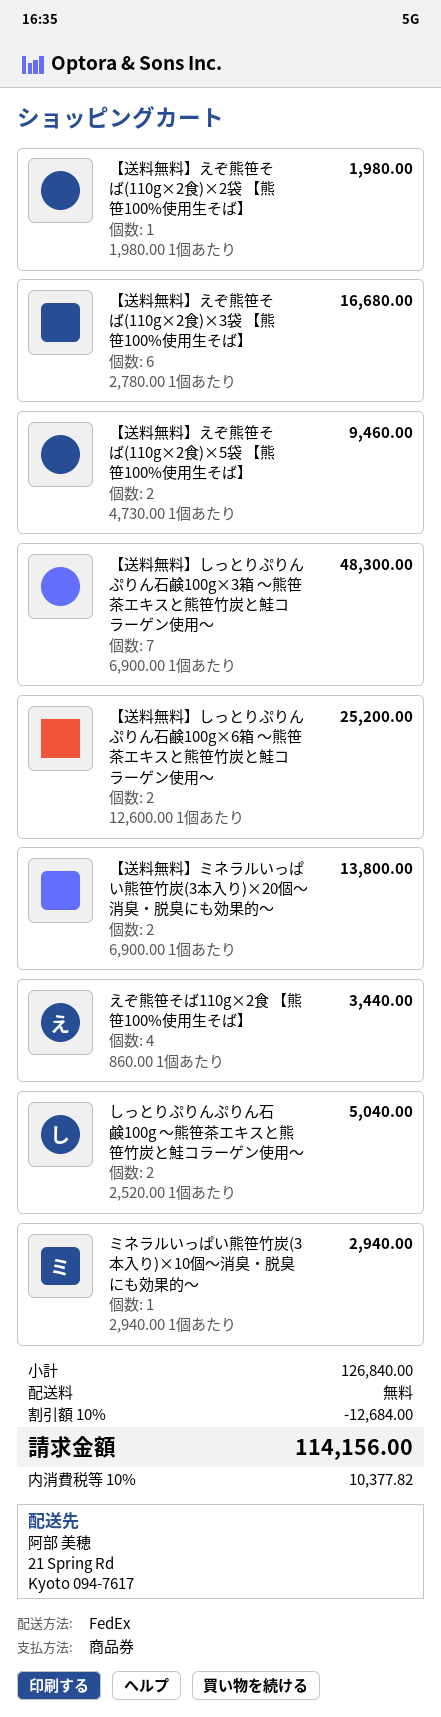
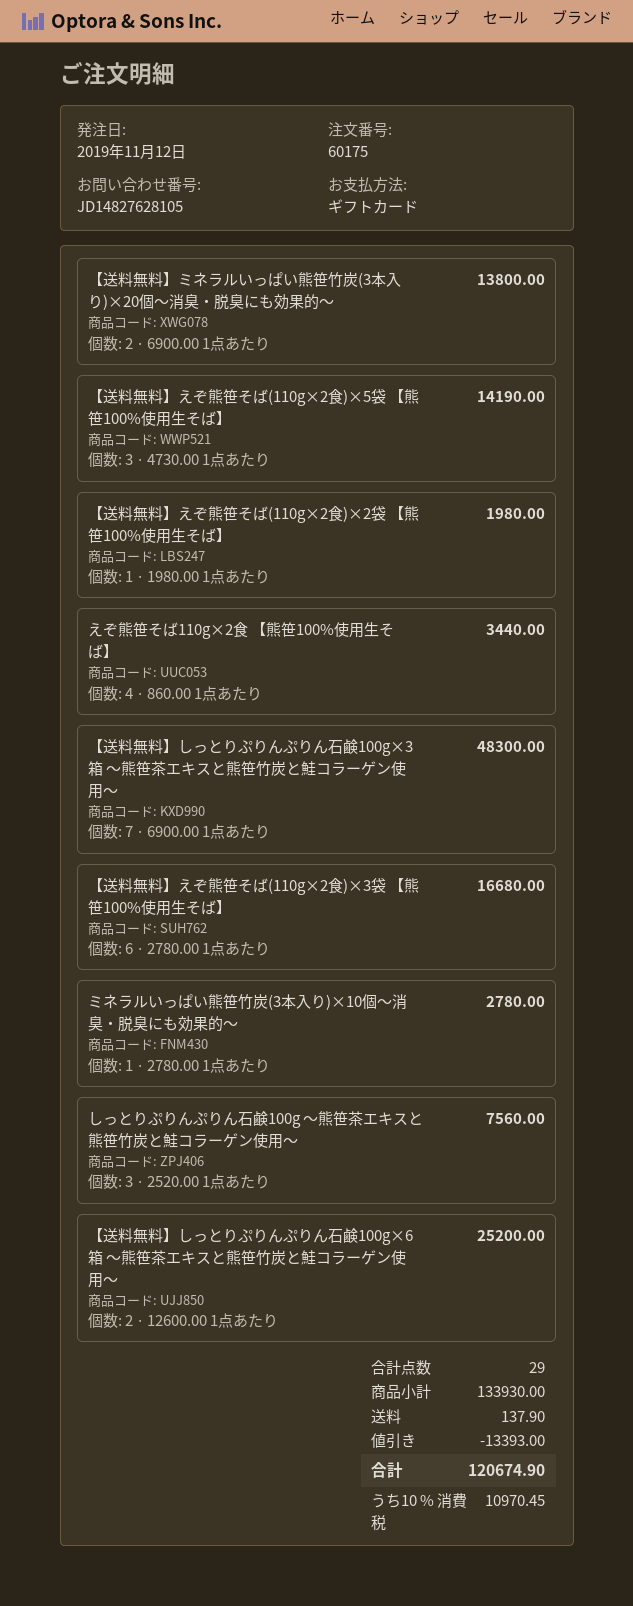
【送料無料】えぞ熊笹そば(110g×2食)×5袋 【熊笹100%使用生そば】: 2 x 4730.00 = 9460.00 -> 3 x 4730.00 = 14190.00
しっとりぷりんぷりん石鹸100g 〜熊笹茶エキスと熊笹竹炭と鮭コラーゲン使用〜: 2 x 2520.00 = 5040.00 -> 3 x 2520.00 = 7560.00
ミネラルいっぱい熊笹竹炭(3本入り)×10個〜消臭・脱臭にも効果的〜: 1 x 2940.00 = 2940.00 -> 1 x 2780.00 = 2780.00
subtotal: 126840.00 -> 133930.00
discount: 12684.00 -> 13393.00
shipping: 0.00 -> 137.90
tax: 10% = 10377.82 -> 10% = 10970.45
total: 114156.00 -> 120674.90

